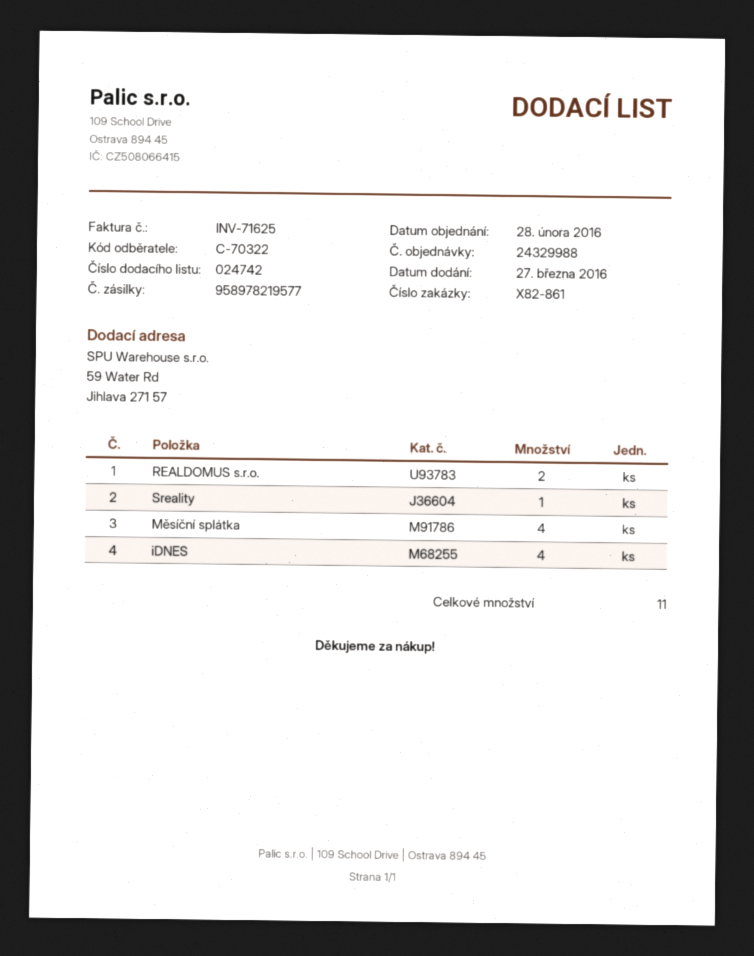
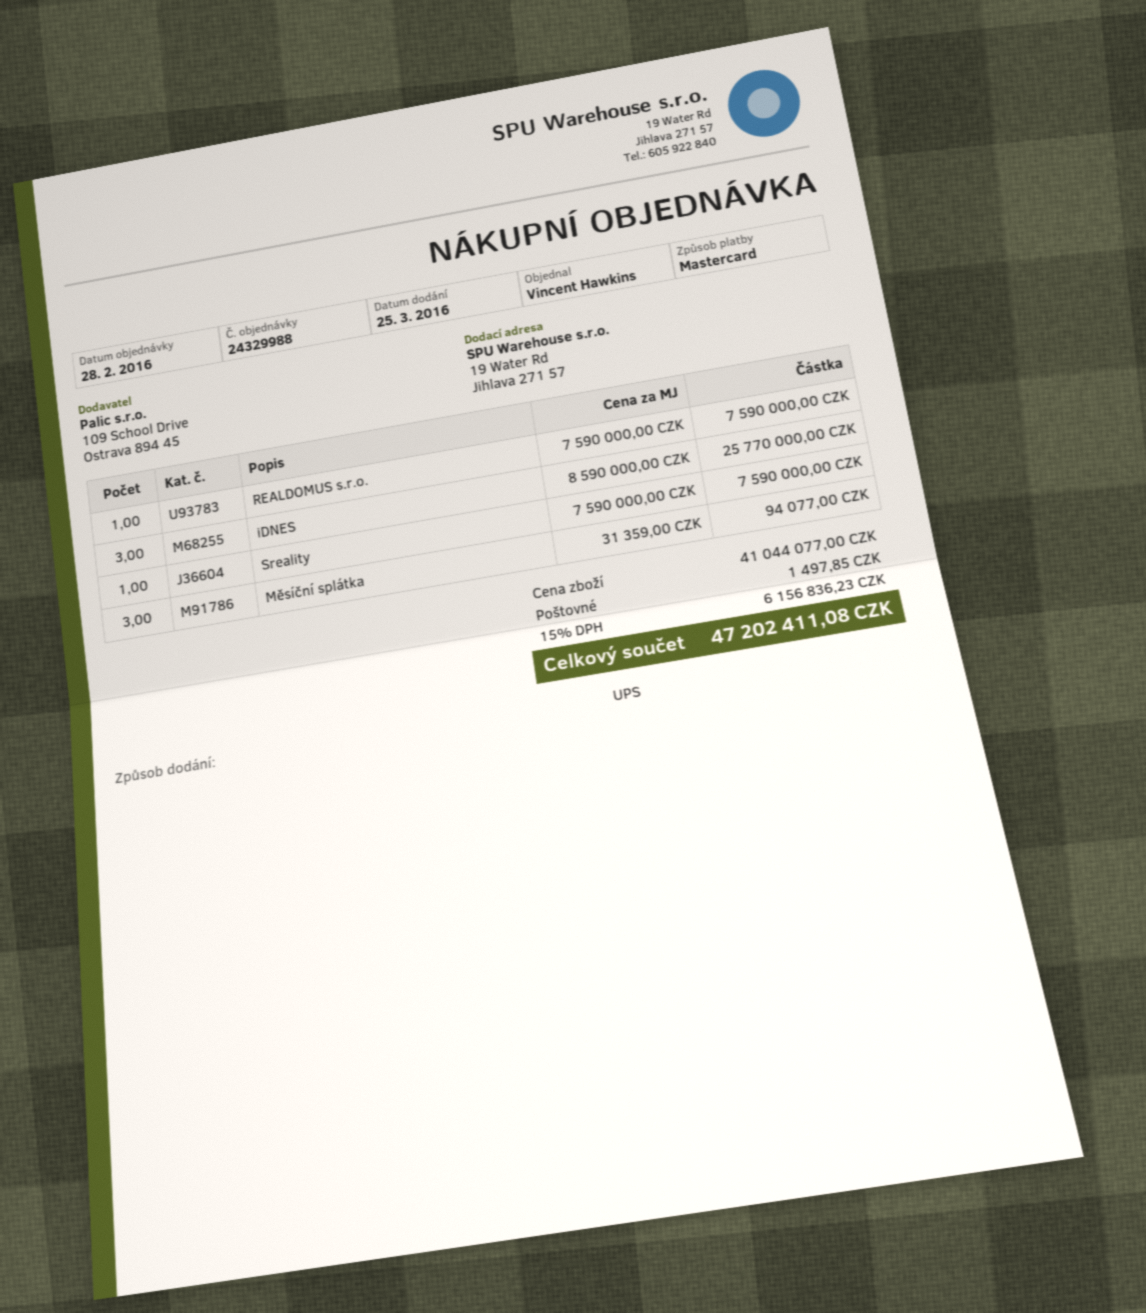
delivery date: 2016-03-27 -> 2016-03-25
ship to: 59 Water Rd, Jihlava 271 57 -> 19 Water Rd, Jihlava 271 57
REALDOMUS s.r.o.: 2 -> 1
Měsíční splátka: 4 -> 3
iDNES: 4 -> 3

